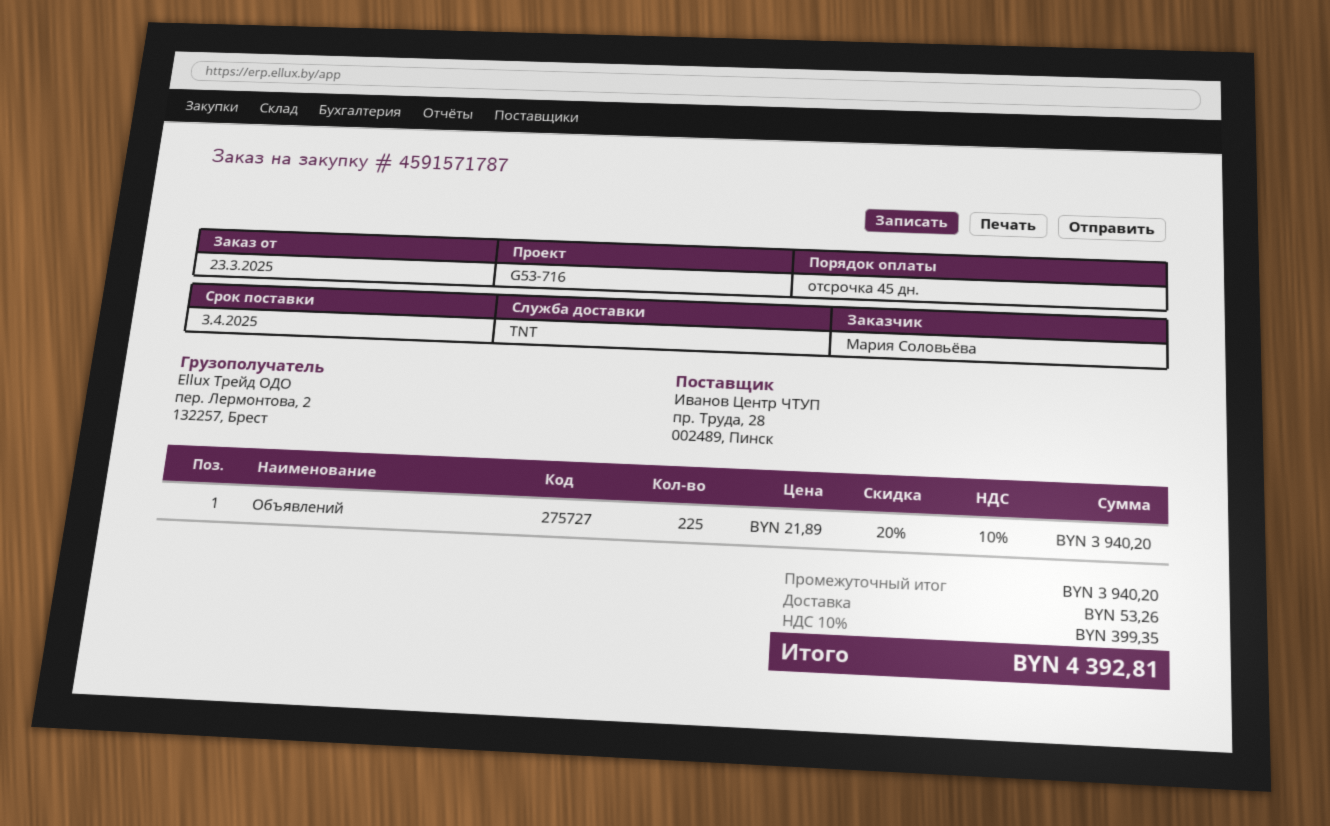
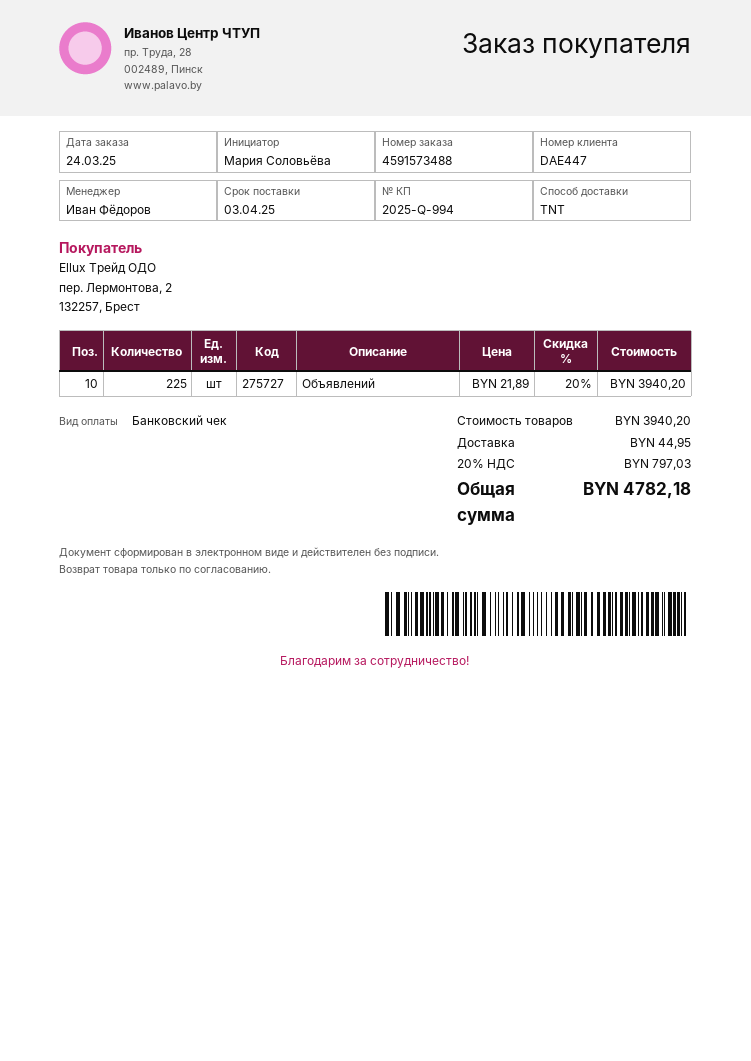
order number: 4591571787 -> 4591573488
order date: 2025-03-23 -> 2025-03-24
shipping: 53.26 -> 44.95
tax: 10% = 399.35 -> 20% = 797.03
total: 4392.81 -> 4782.18

